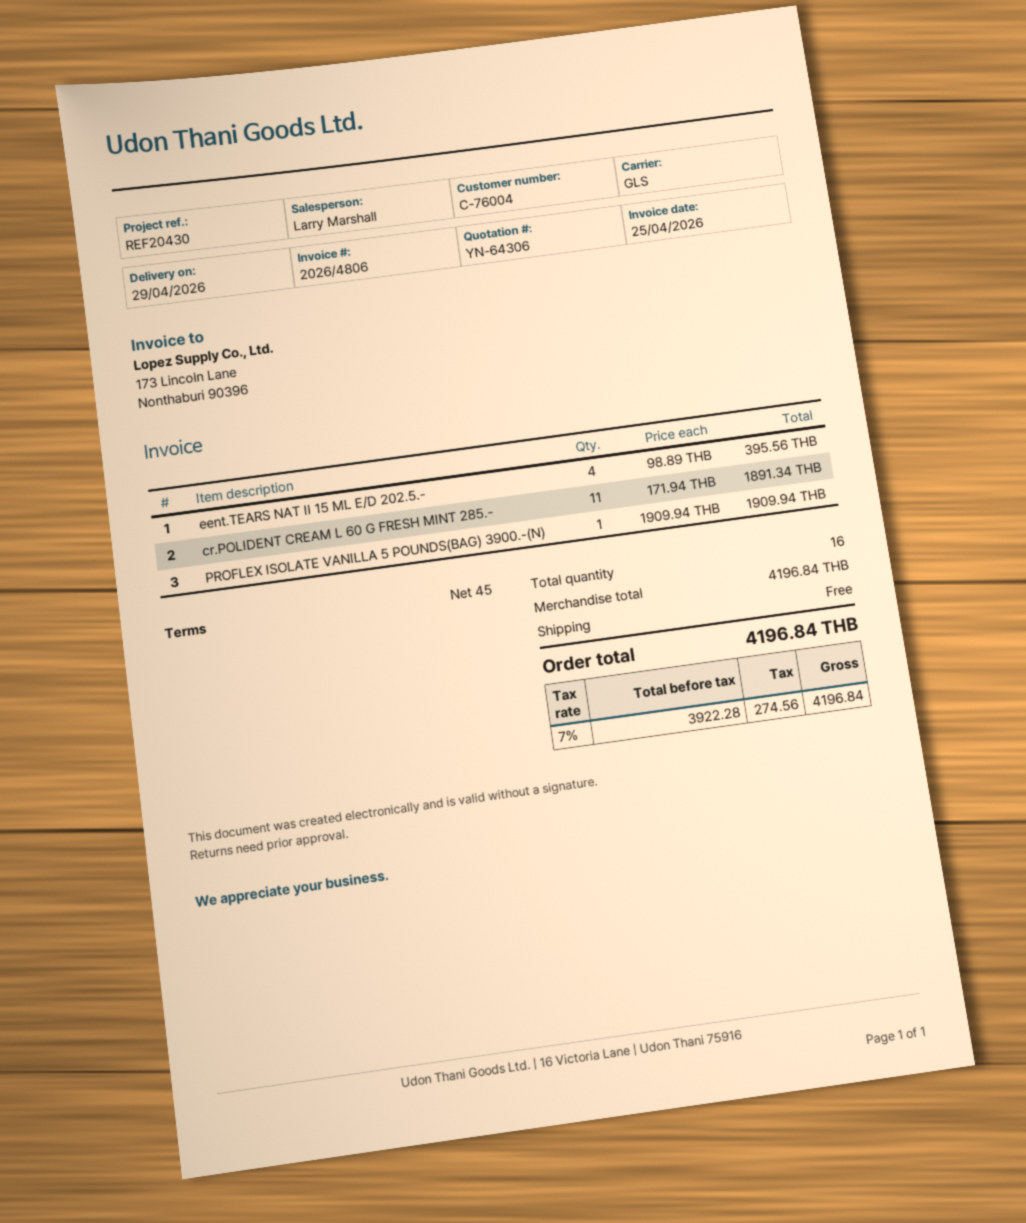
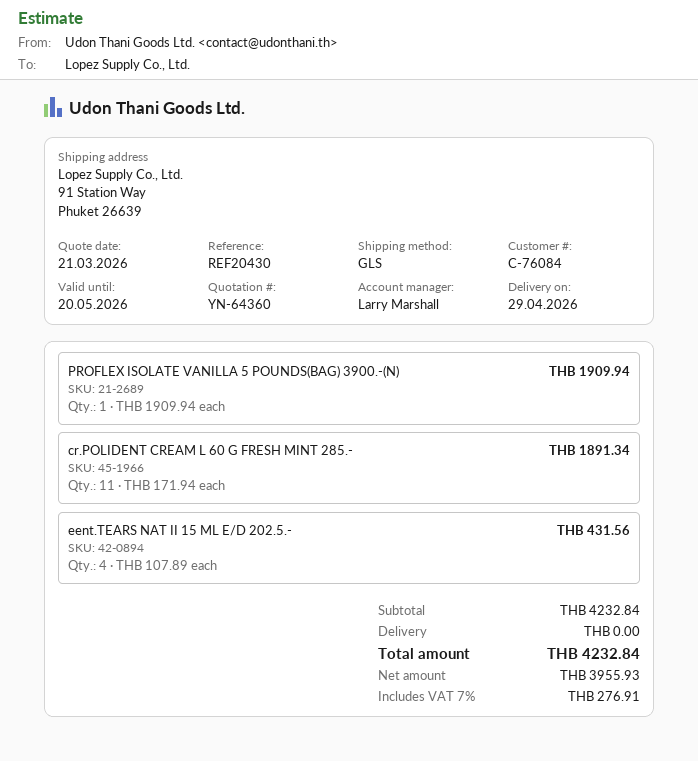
quote number: YN-64306 -> YN-64360
customer number: C-76004 -> C-76084
eent.TEARS NAT II 15 ML E/D 202.5.-: 4 x 98.89 = 395.56 -> 4 x 107.89 = 431.56
subtotal: 4196.84 -> 4232.84
net: 3922.28 -> 3955.93
tax: 7% = 274.56 -> 7% = 276.91
total: 4196.84 -> 4232.84

